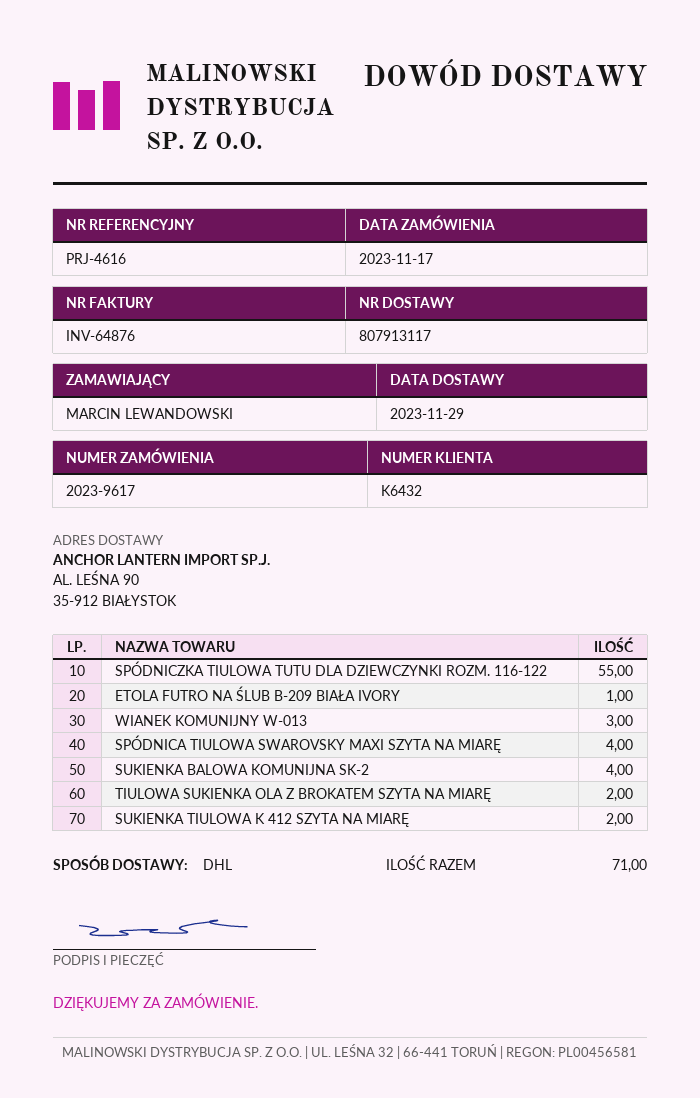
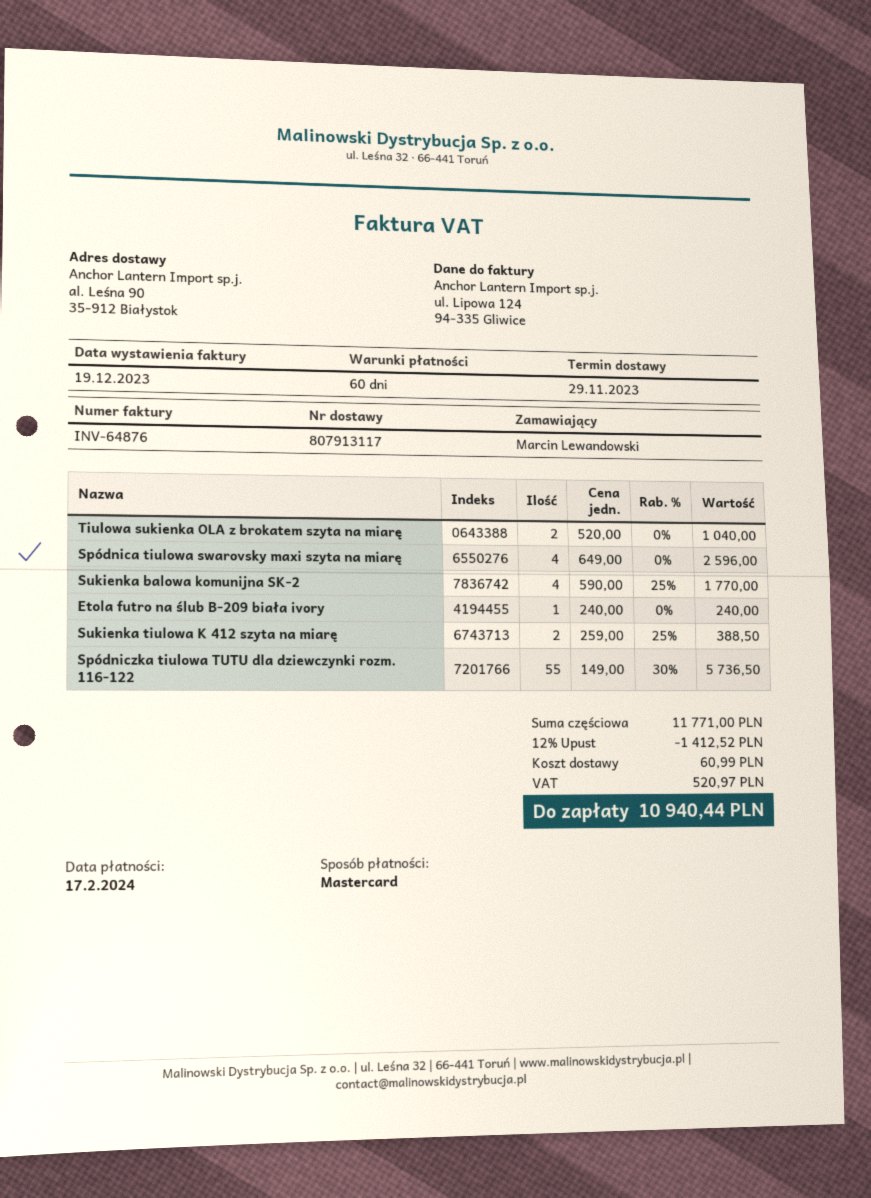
WIANEK KOMUNIJNY W-013: 3 -> none

